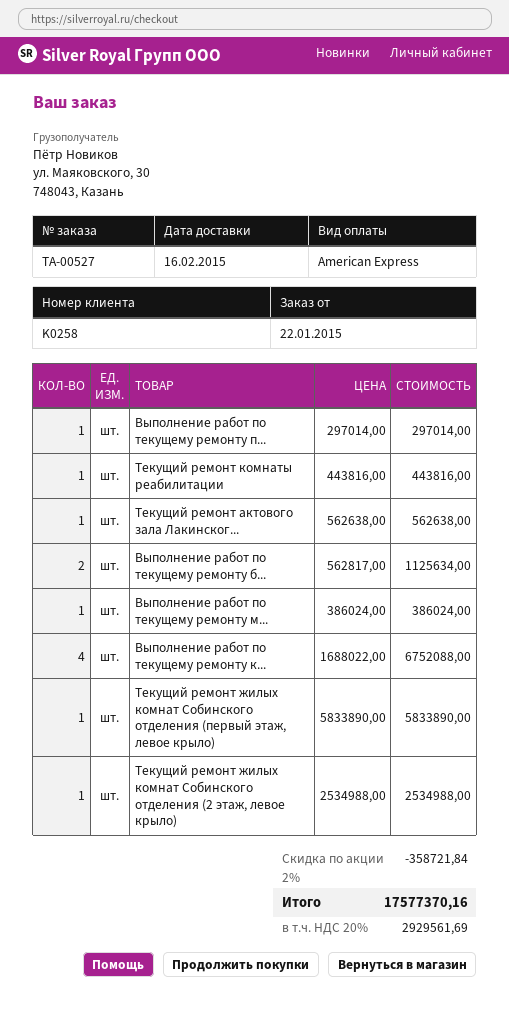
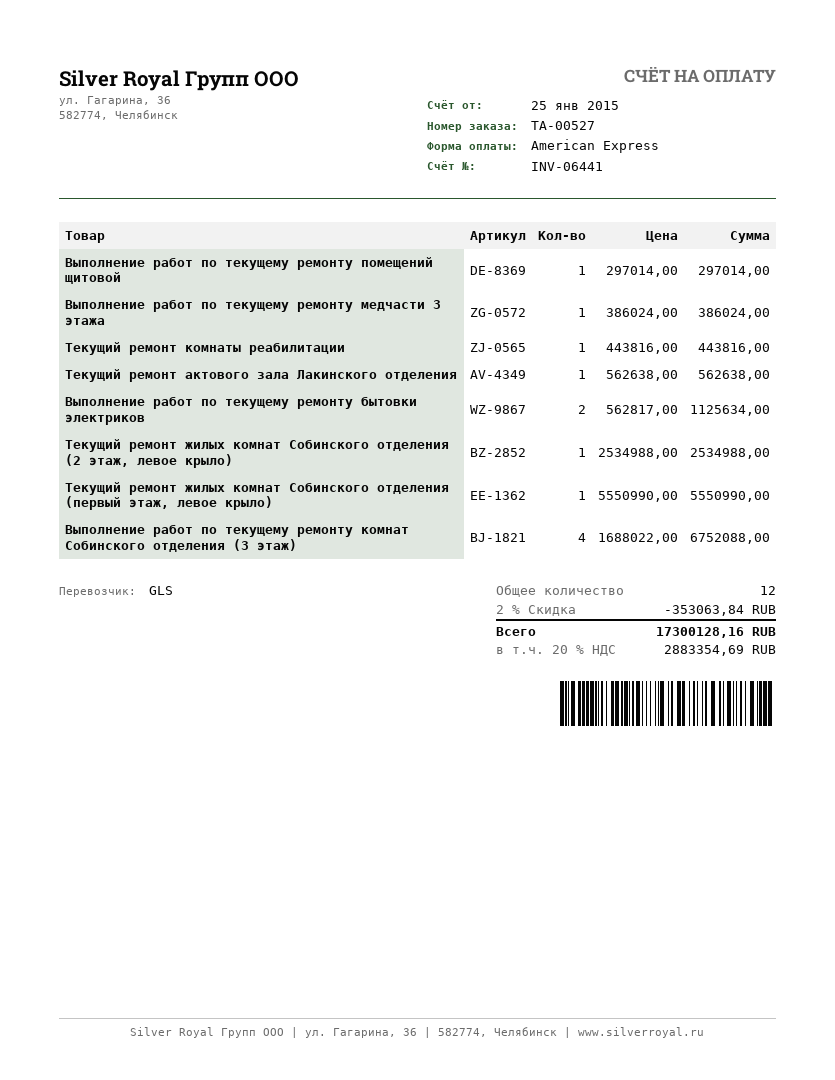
Текущий ремонт жилых комнат Собинского отделения (первый этаж, левое крыло): 1 x 5833890.00 = 5833890.00 -> 1 x 5550990.00 = 5550990.00
discount: 2% = 358721.84 -> 2% = 353063.84
tax: 20% = 2929561.69 -> 20% = 2883354.69
total: 17577370.16 -> 17300128.16

